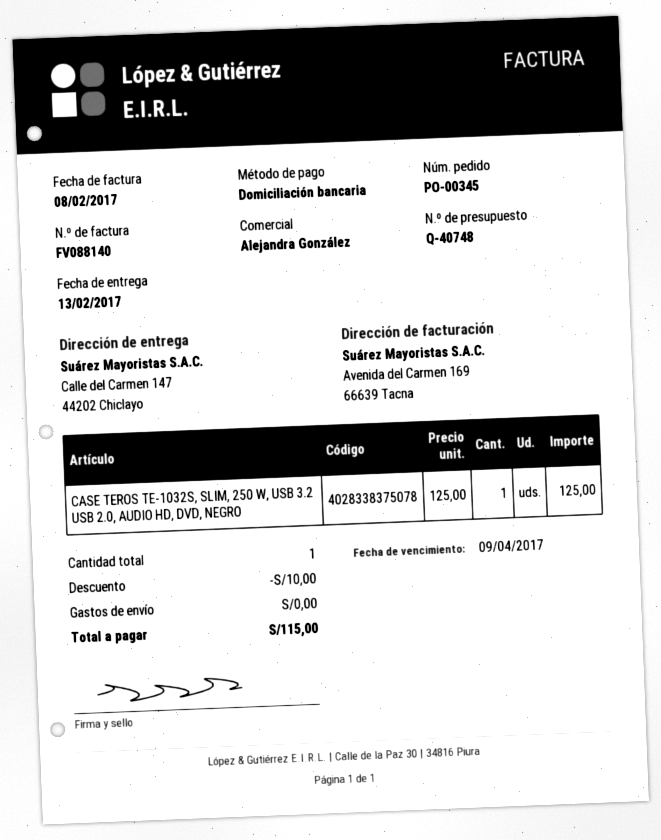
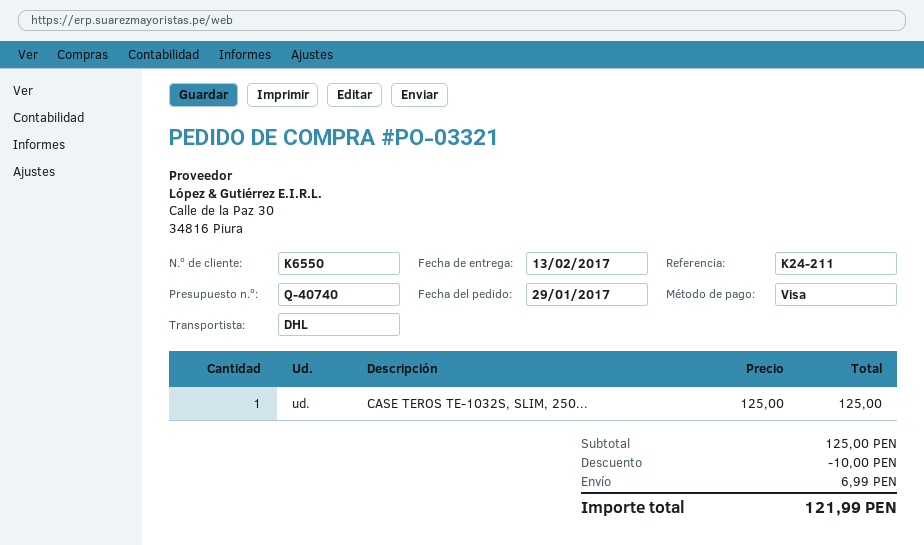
quote number: Q-40748 -> Q-40740
order number: PO-00345 -> PO-03321
payment method: direct debit -> Visa
shipping: 0.00 -> 6.99
total: 115.00 -> 121.99

